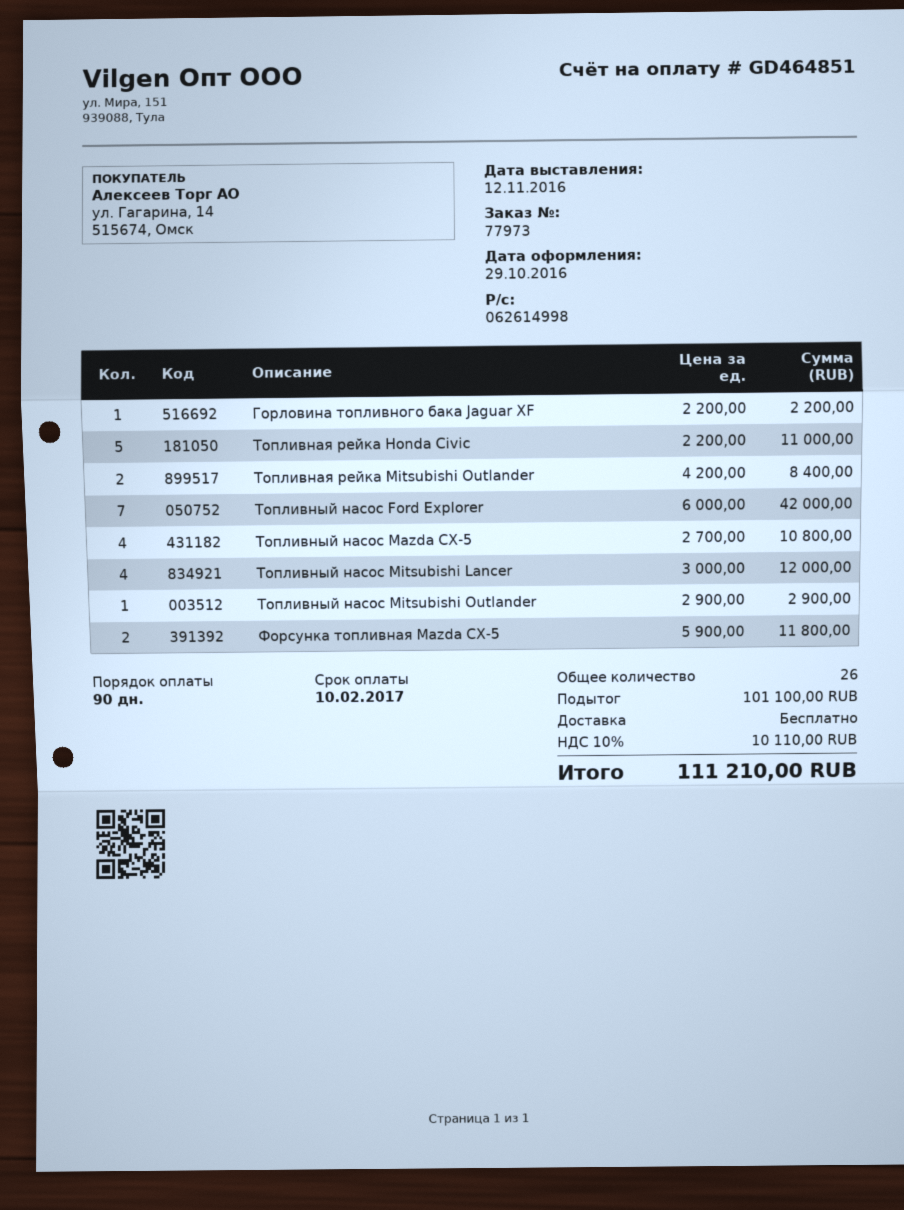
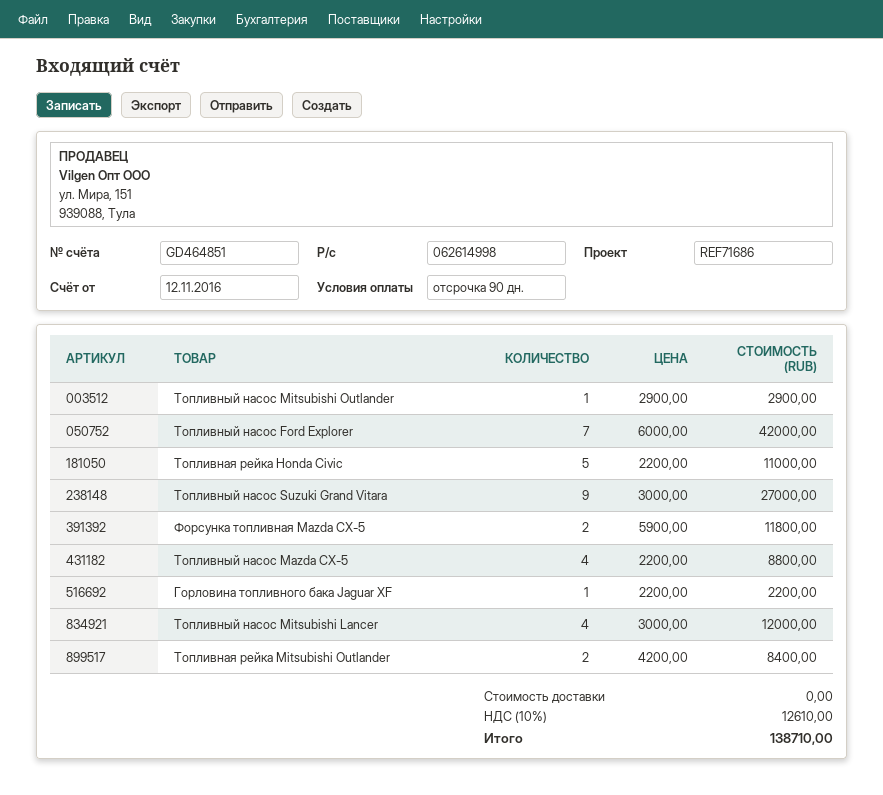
Топливный насос Mazda CX-5: 4 x 2700.00 = 10800.00 -> 4 x 2200.00 = 8800.00
Топливный насос Suzuki Grand Vitara: none -> 9 x 3000.00 = 27000.00
tax: 10% = 10110.00 -> 10% = 12610.00
total: 111210.00 -> 138710.00

